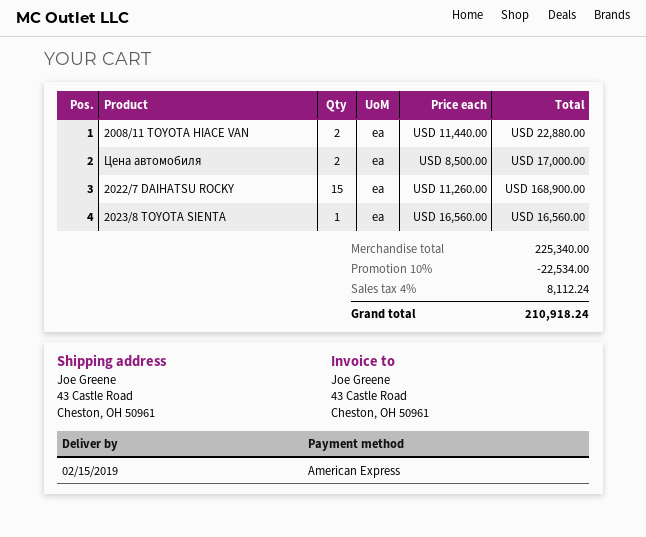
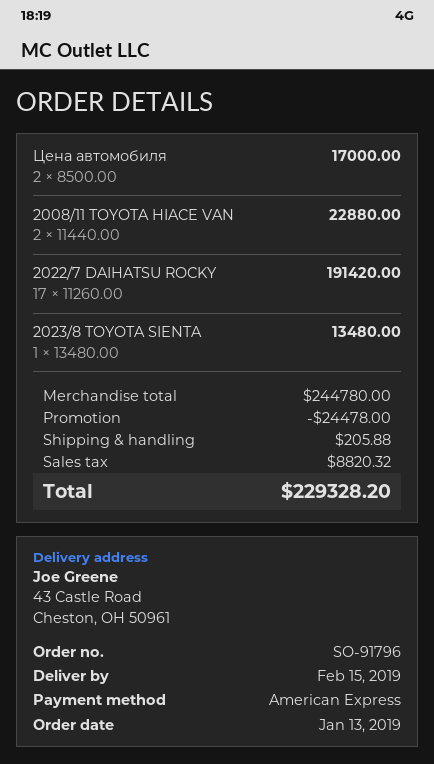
2022/7 DAIHATSU ROCKY: 15 x 11260.00 = 168900.00 -> 17 x 11260.00 = 191420.00
2023/8 TOYOTA SIENTA: 1 x 16560.00 = 16560.00 -> 1 x 13480.00 = 13480.00
subtotal: 225340.00 -> 244780.00
discount: 22534.00 -> 24478.00
shipping: none -> 205.88
tax: 8112.24 -> 8820.32
total: 210918.24 -> 229328.20

